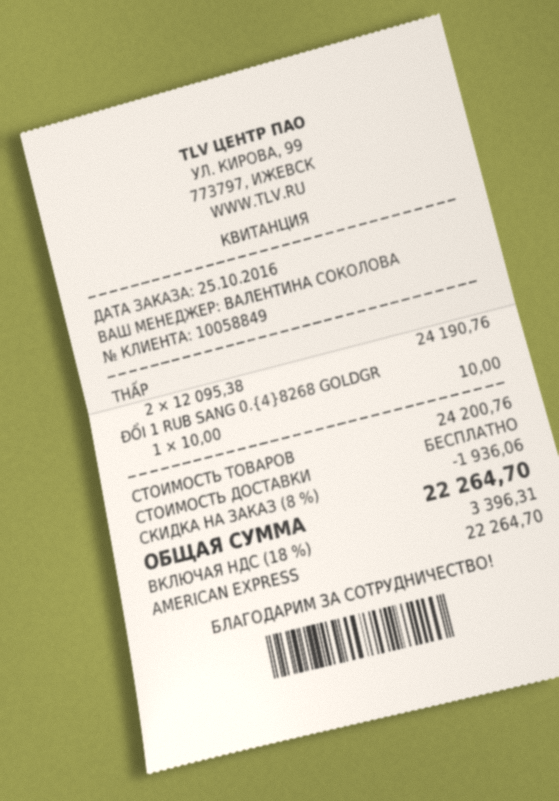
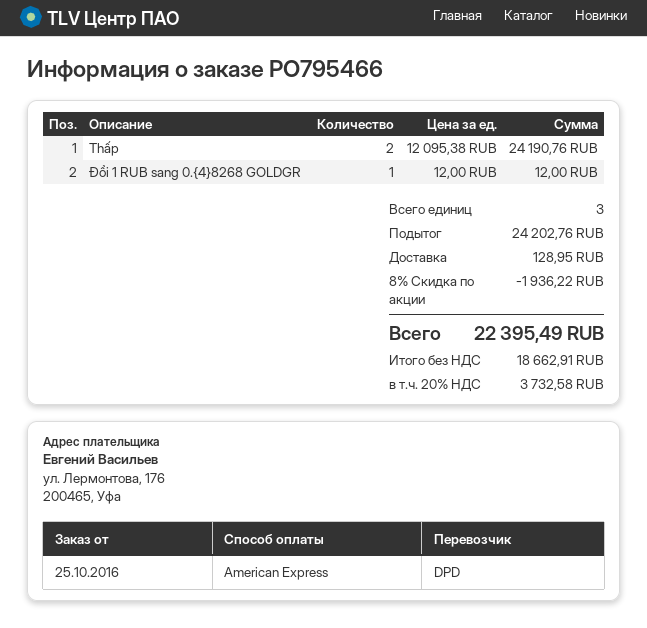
ĐỔI 1 RUB SANG 0.{4}8268 GOLDGR: 1 x 10.00 = 10.00 -> 1 x 12.00 = 12.00
subtotal: 24200.76 -> 24202.76
discount: 8% = 1936.06 -> 8% = 1936.22
shipping: 0.00 -> 128.95
tax: 18% = 3396.31 -> 20% = 3732.58
total: 22264.70 -> 22395.49

